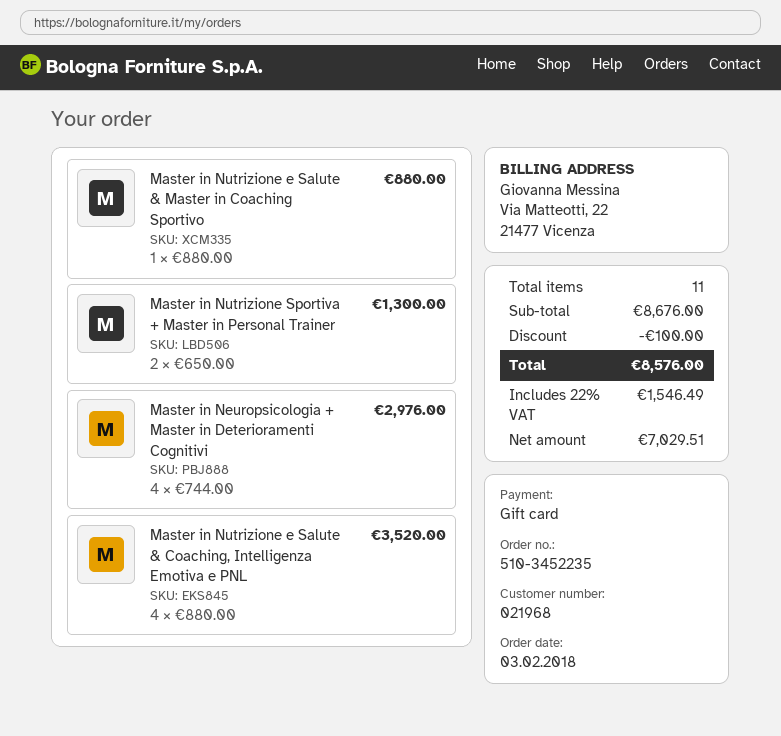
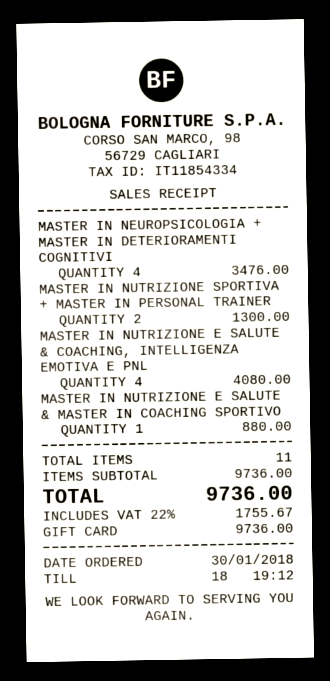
order date: 2018-02-03 -> 2018-01-30
Master in Neuropsicologia + Master in Deterioramenti Cognitivi: 4 for 2976.00 -> 4 for 3476.00
Master in Nutrizione e Salute & Coaching, Intelligenza Emotiva e PNL: 4 for 3520.00 -> 4 for 4080.00
subtotal: 8676.00 -> 9736.00
discount: 100.00 -> none
tax: 22% = 1546.49 -> 22% = 1755.67
total: 8576.00 -> 9736.00

